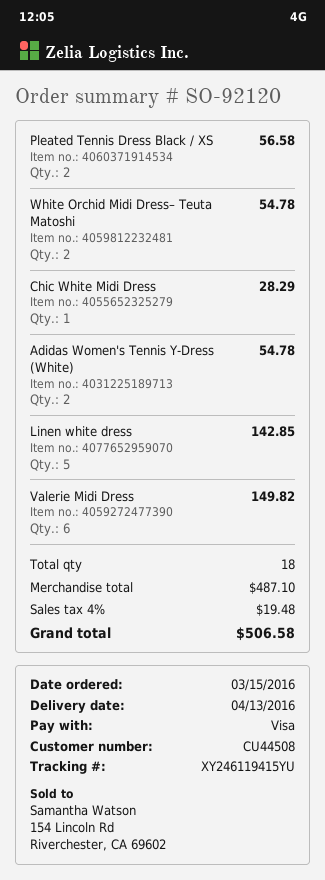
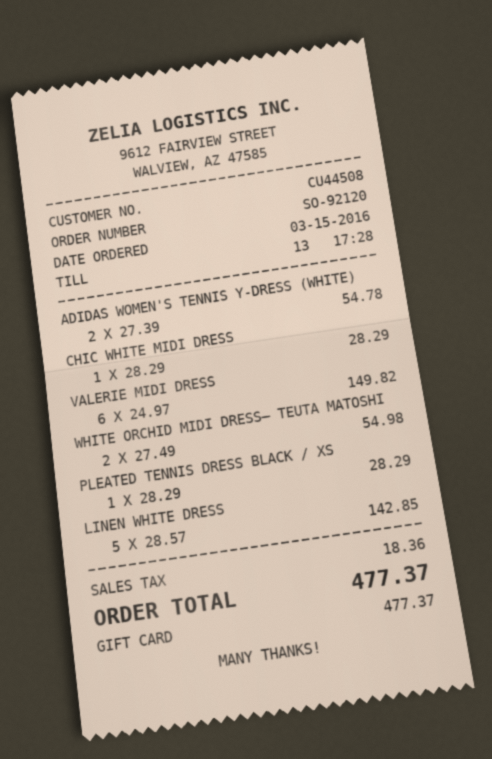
payment method: Visa -> gift card
Pleated Tennis Dress Black / XS: 2 for 56.58 -> 1 for 28.29
White Orchid Midi Dress– Teuta Matoshi: 2 for 54.78 -> 2 for 54.98
tax: 19.48 -> 18.36
total: 506.58 -> 477.37

